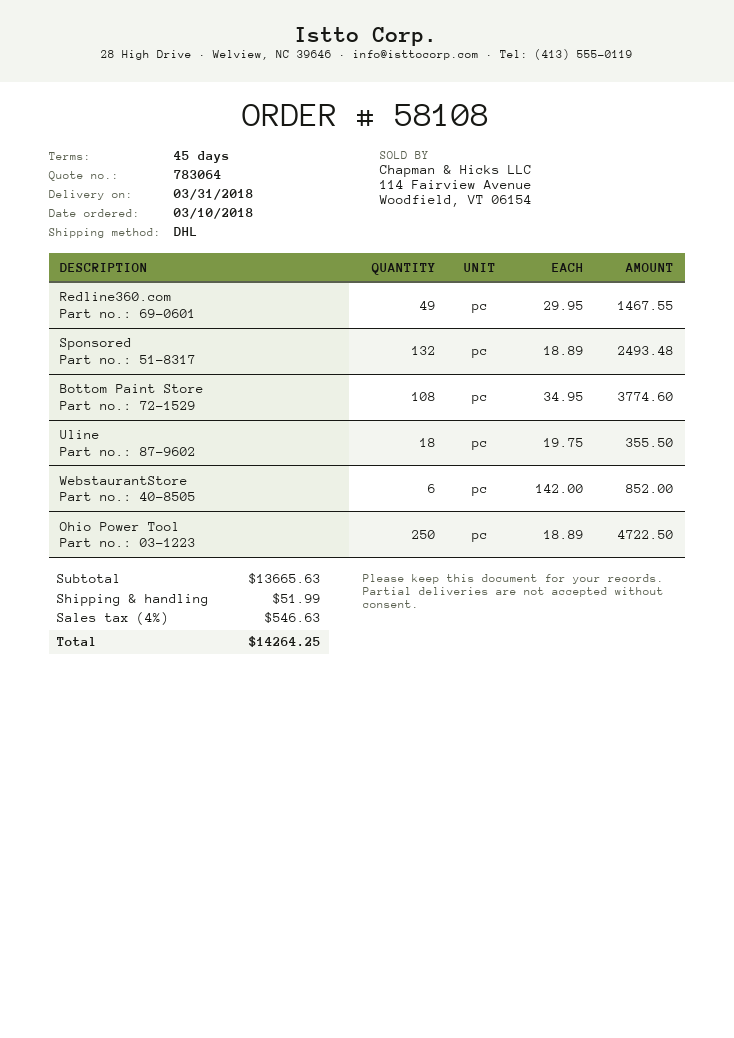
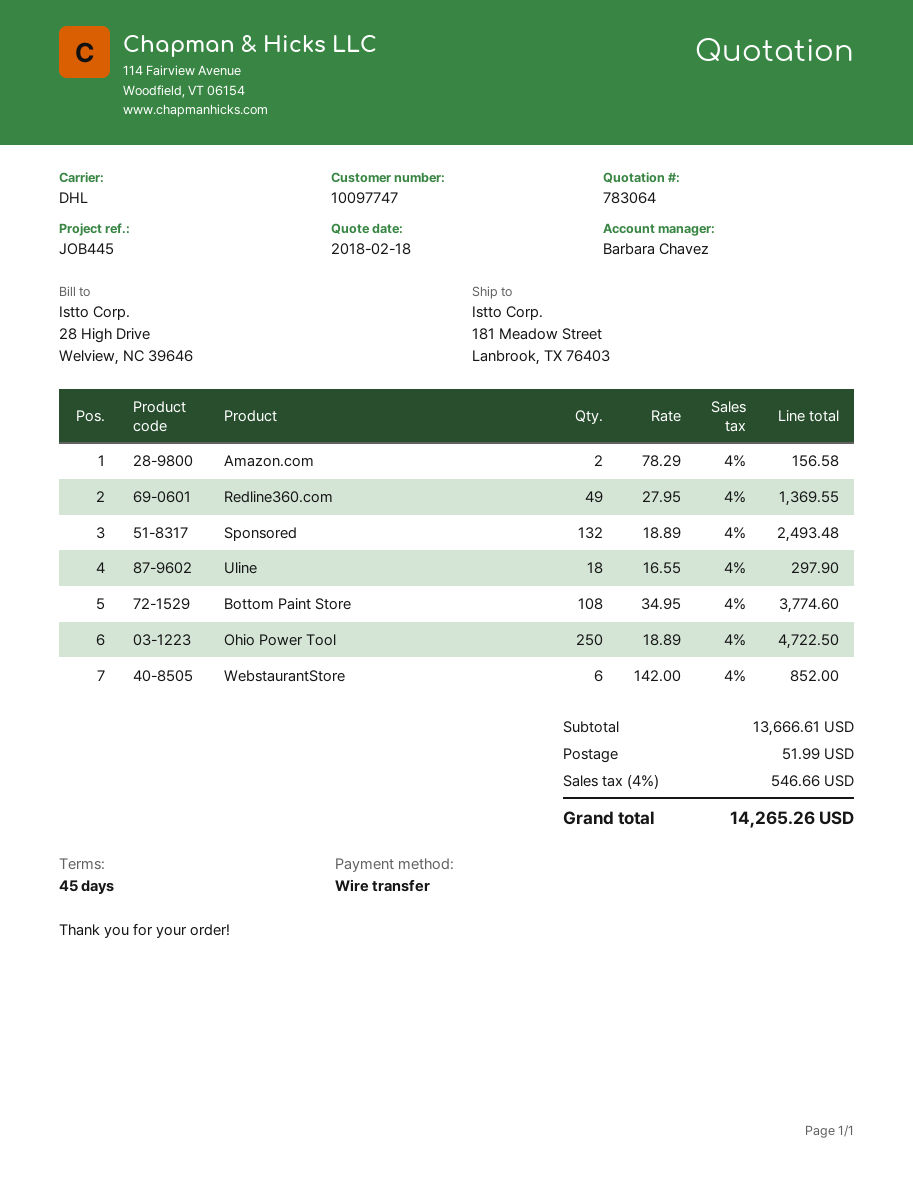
Redline360.com: 49 x 29.95 = 1467.55 -> 49 x 27.95 = 1369.55
Uline: 18 x 19.75 = 355.50 -> 18 x 16.55 = 297.90
Amazon.com: none -> 2 x 78.29 = 156.58
subtotal: 13665.63 -> 13666.61
tax: 4% = 546.63 -> 4% = 546.66
total: 14264.25 -> 14265.26

